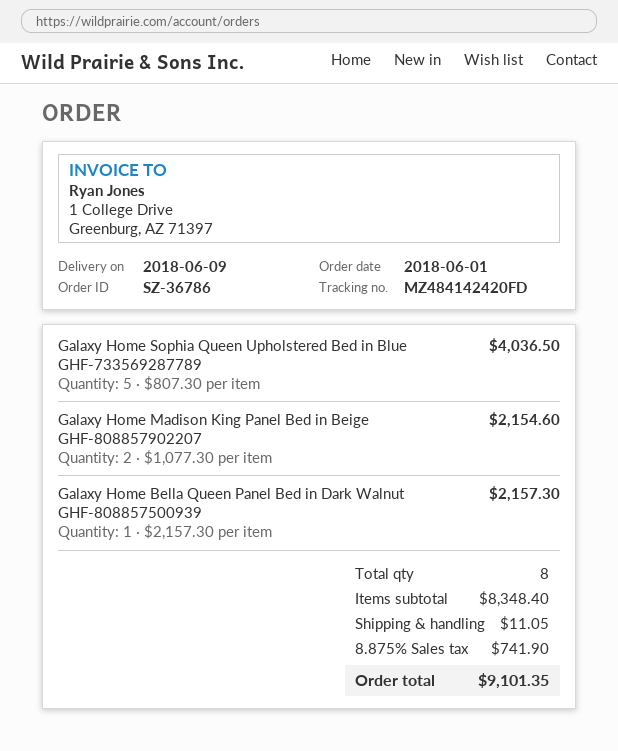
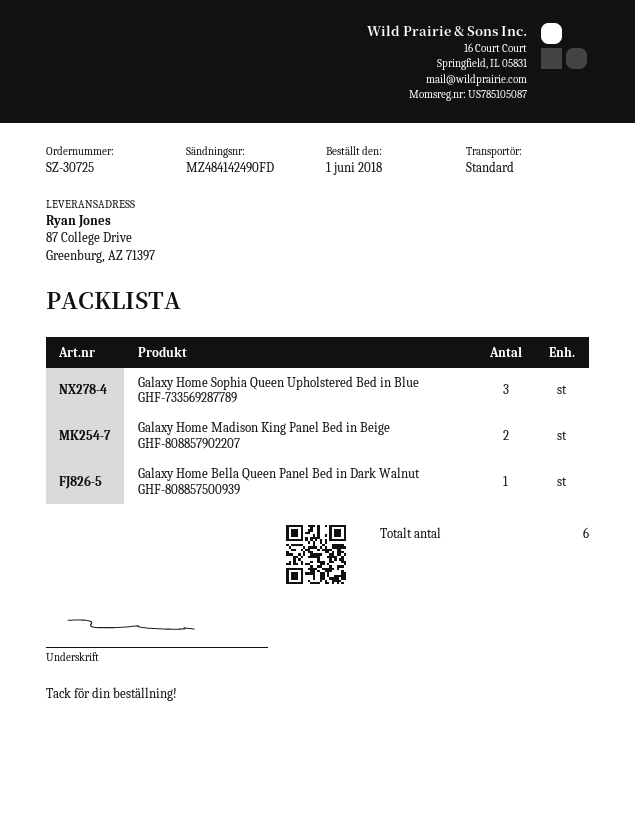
order number: SZ-36786 -> SZ-30725
tracking number: MZ484142420FD -> MZ484142490FD
Galaxy Home Sophia Queen Upholstered Bed in Blue GHF-733569287789: 5 -> 3
total quantity: 8 -> 6

